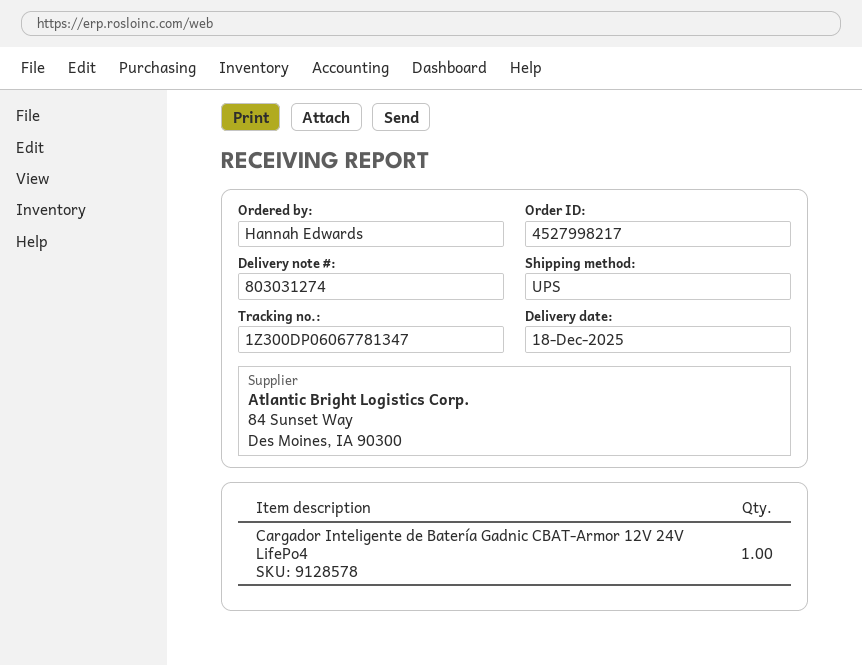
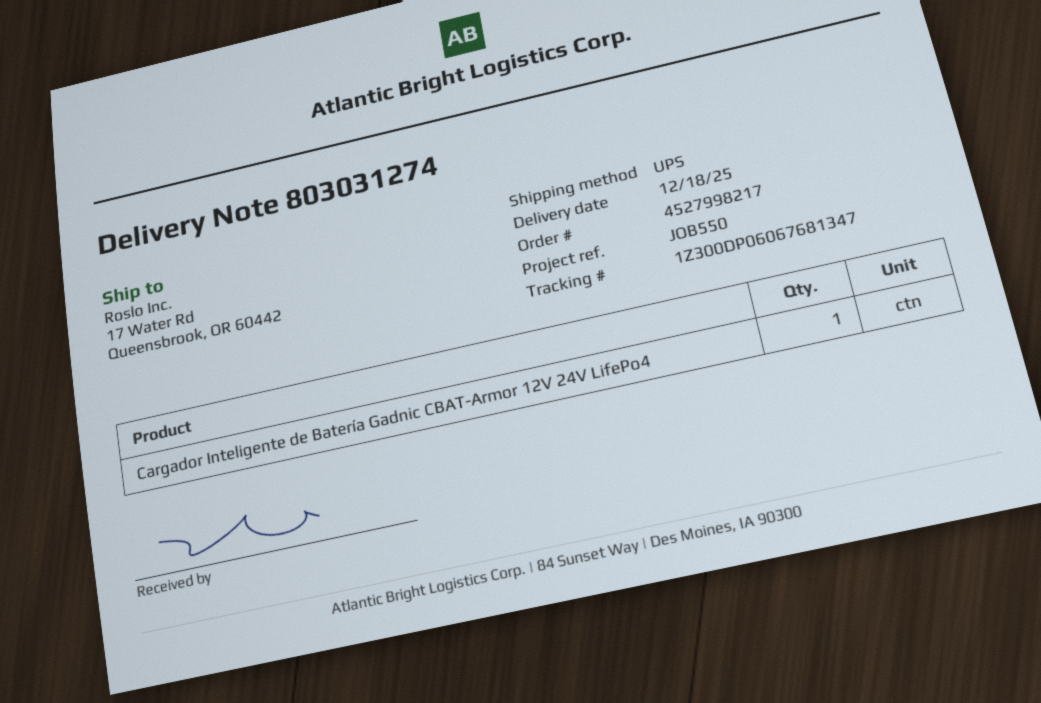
tracking number: 1Z300DP06067781347 -> 1Z300DP06067681347

